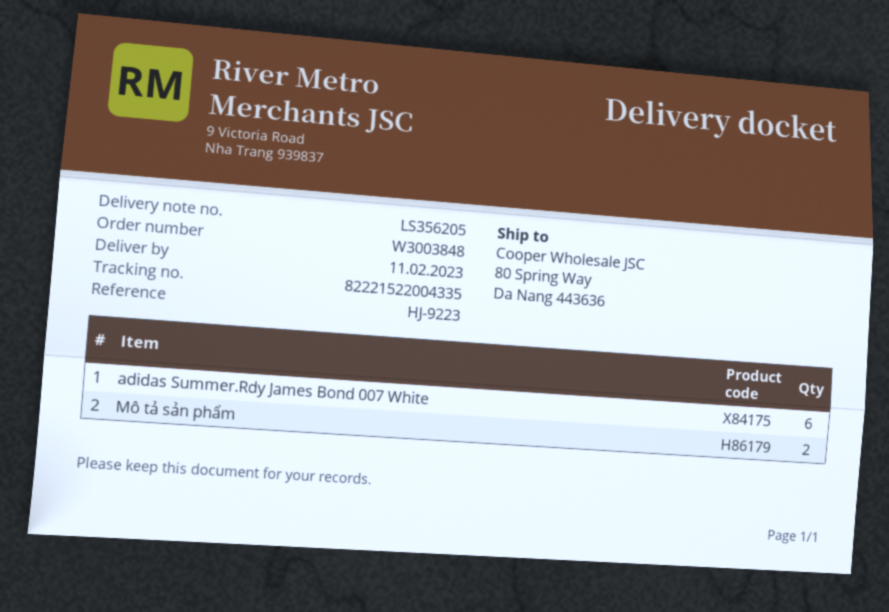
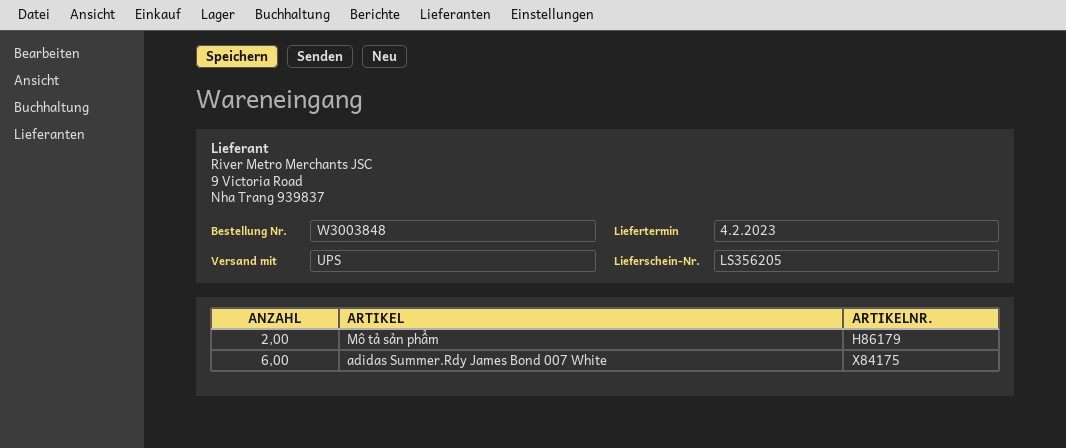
delivery date: 2023-02-11 -> 2023-02-04

